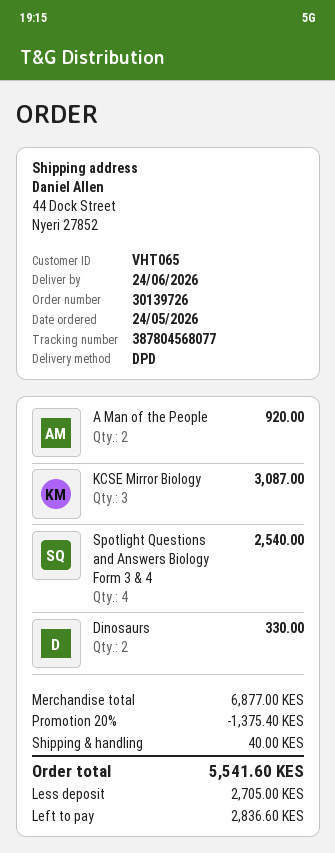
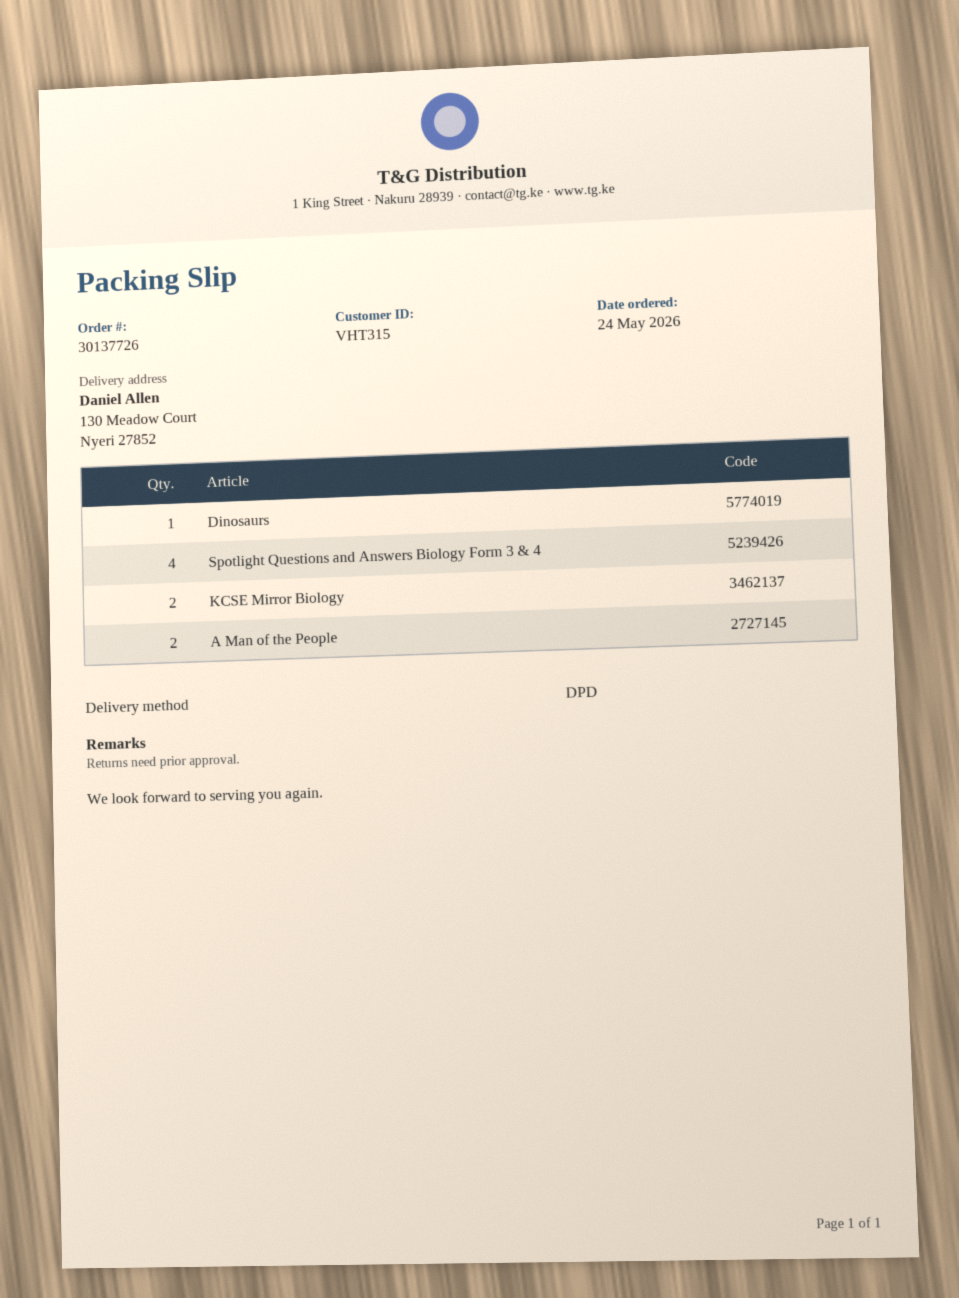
order number: 30139726 -> 30137726
customer number: VHT065 -> VHT315
ship to: 44 Dock Street, Nyeri 27852 -> 130 Meadow Court, Nyeri 27852
KCSE Mirror Biology: 3 -> 2
Dinosaurs: 2 -> 1

